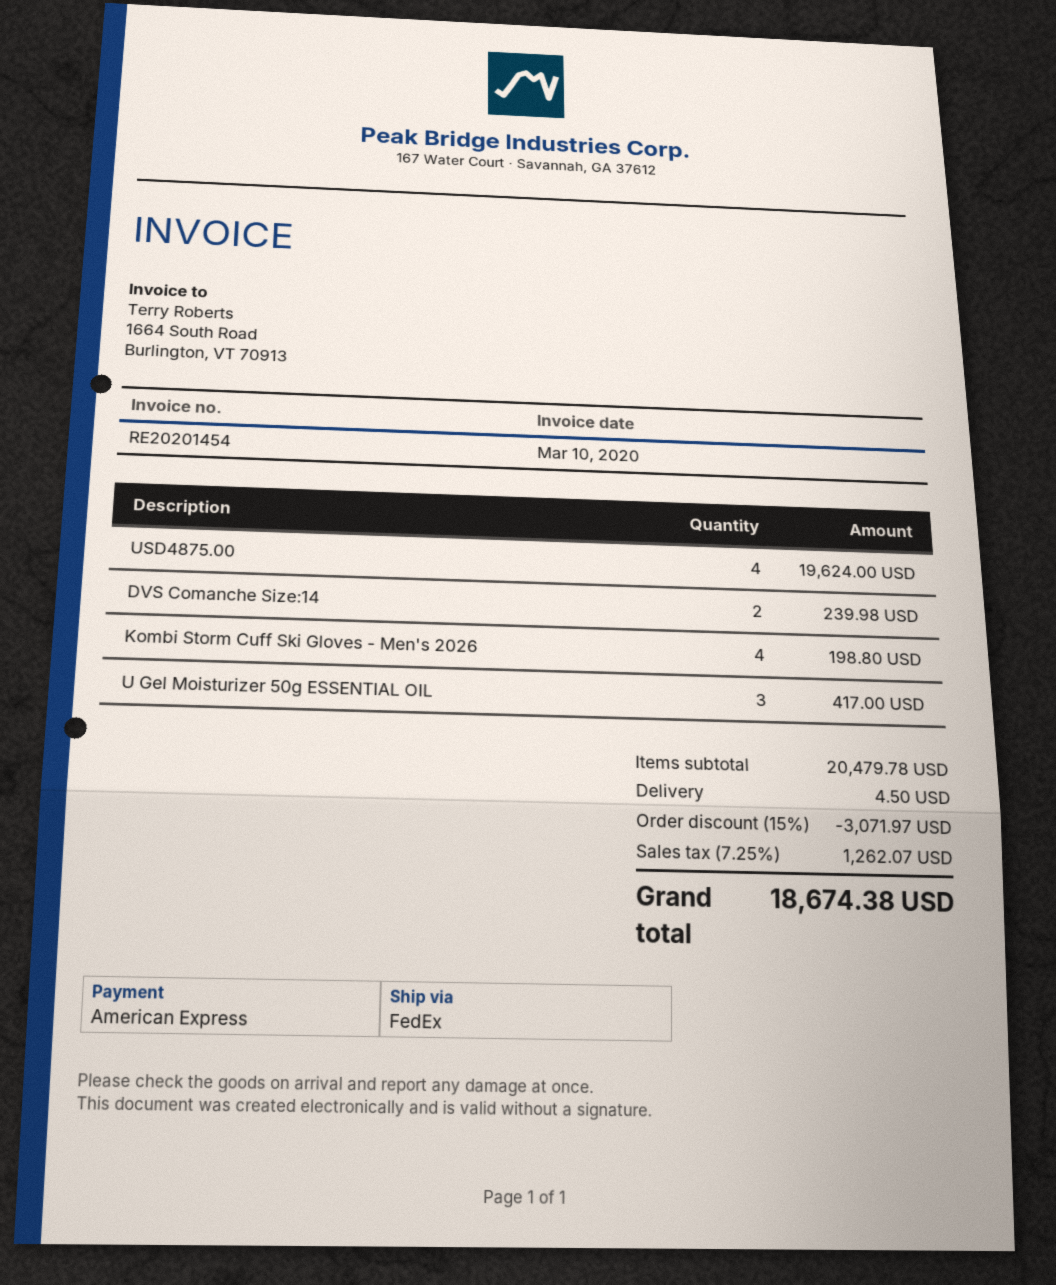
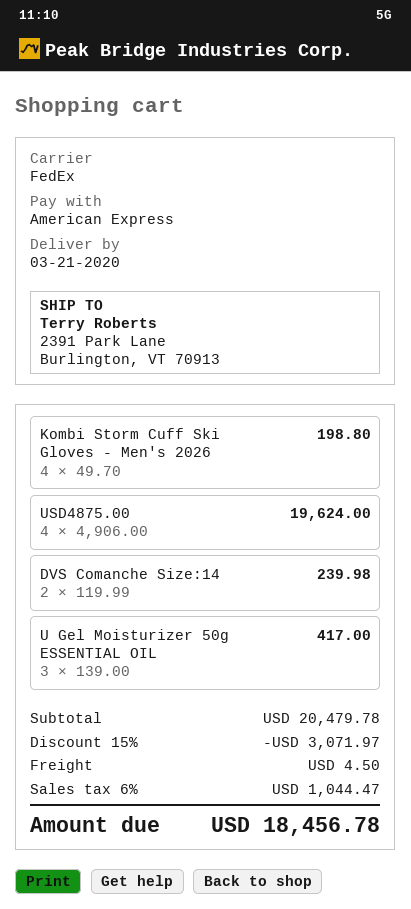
tax: 7.25% = 1262.07 -> 6% = 1044.47
total: 18674.38 -> 18456.78

